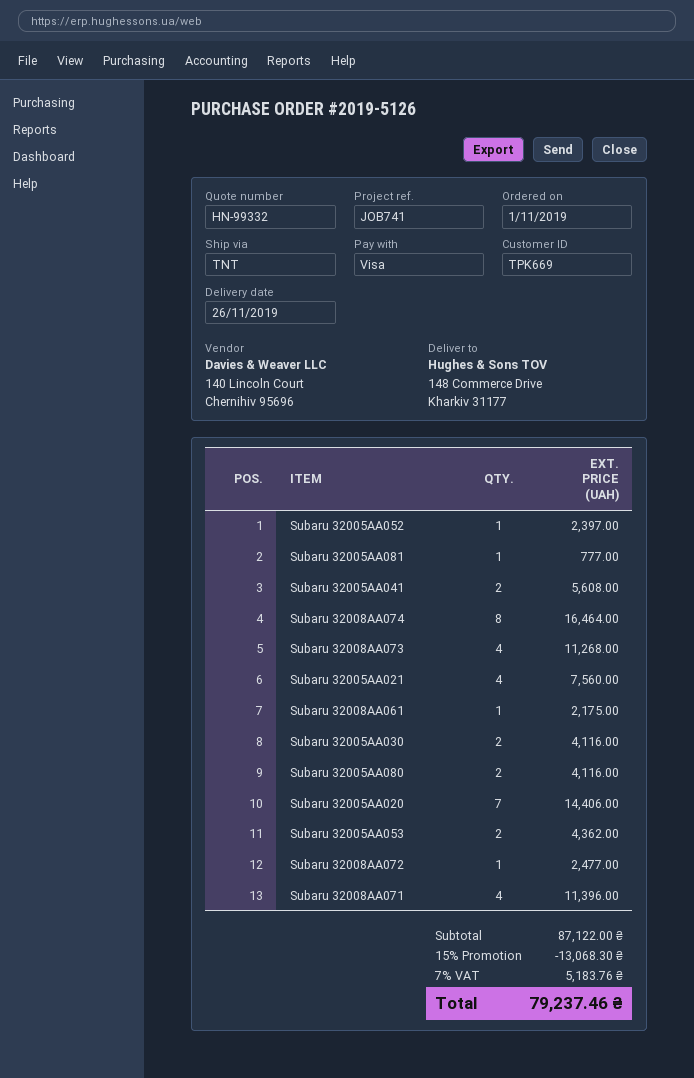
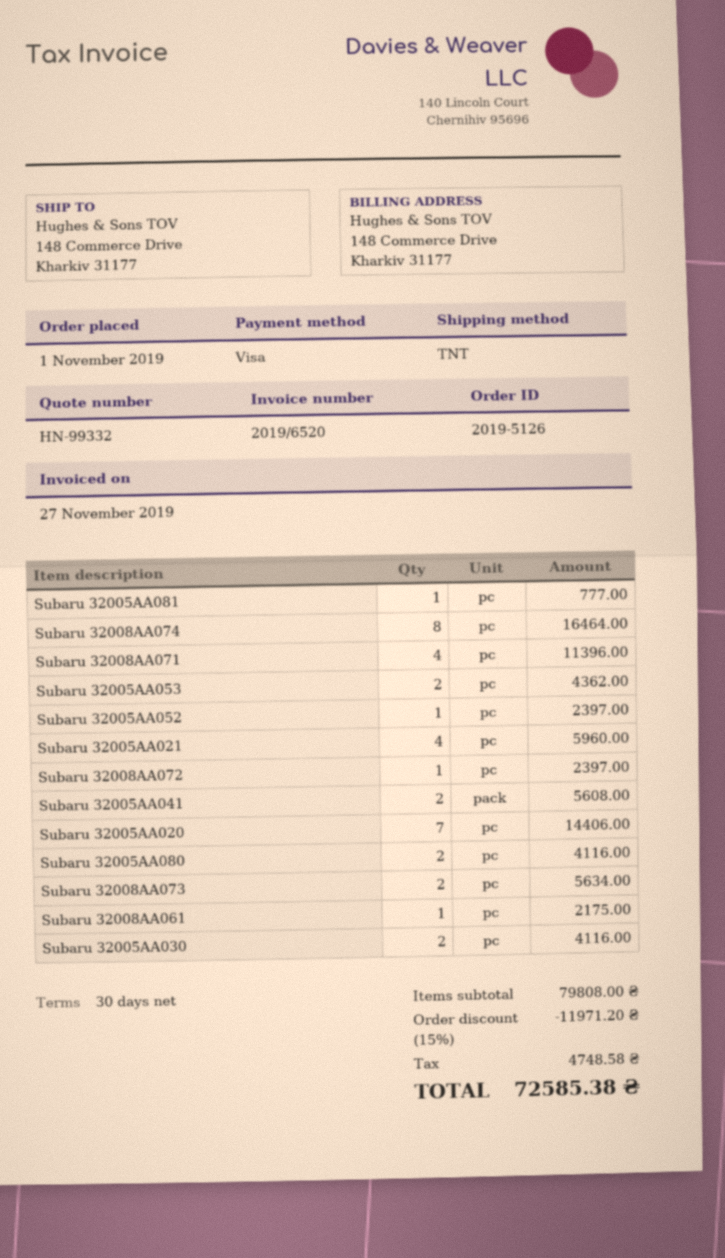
Subaru 32008AA073: 4 for 11268.00 -> 2 for 5634.00
Subaru 32005AA021: 4 for 7560.00 -> 4 for 5960.00
Subaru 32008AA072: 1 for 2477.00 -> 1 for 2397.00
subtotal: 87122.00 -> 79808.00
discount: 15% = 13068.30 -> 15% = 11971.20
tax: 5183.76 -> 4748.58
total: 79237.46 -> 72585.38

